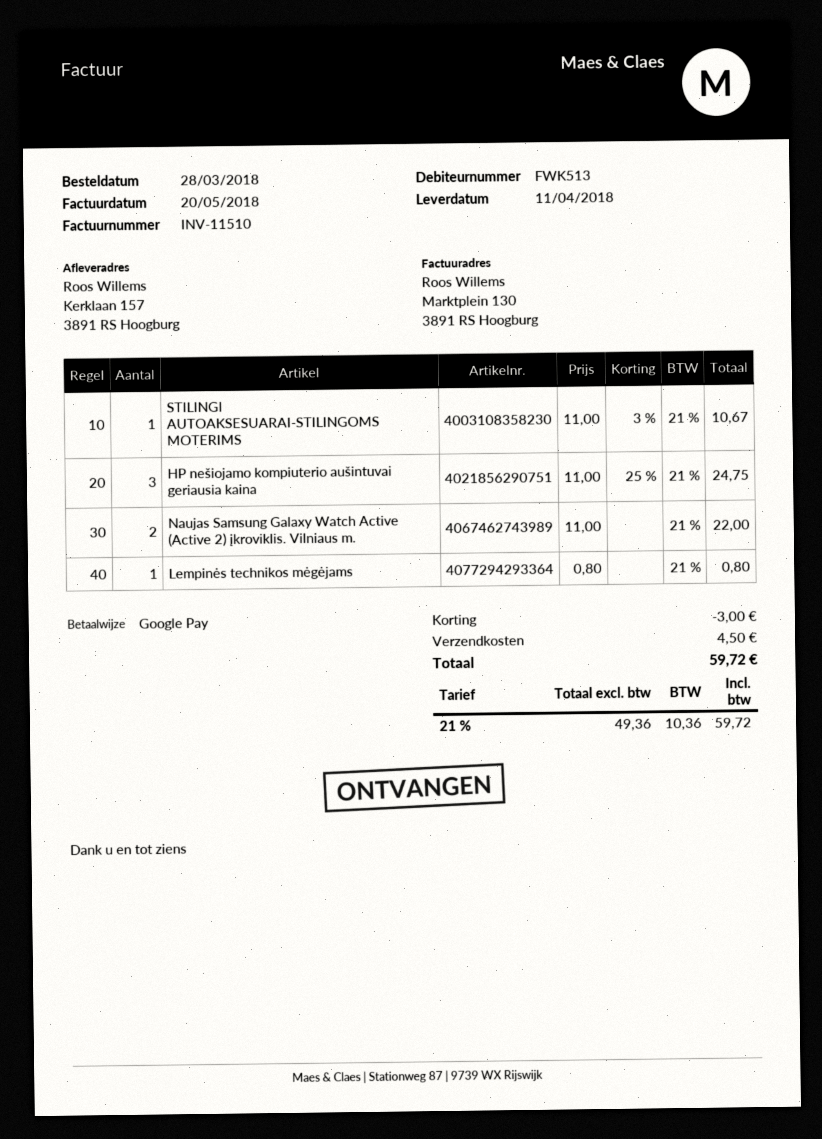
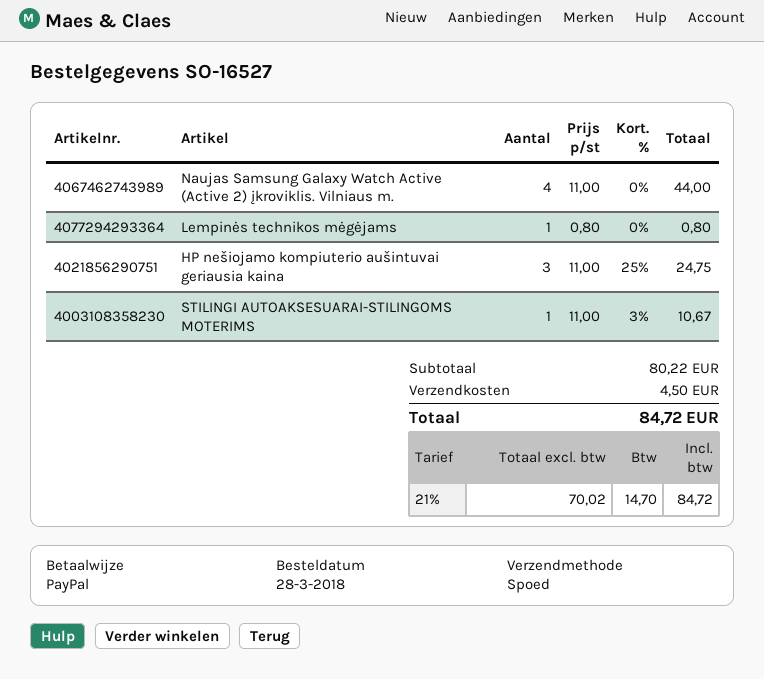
payment method: Google Pay -> PayPal
Naujas Samsung Galaxy Watch Active (Active 2) įkroviklis. Vilniaus m.: 2 x 11.00 = 22.00 -> 4 x 11.00 = 44.00
discount: 3.00 -> none
net: 49.36 -> 70.02
tax: 21% = 10.36 -> 21% = 14.70
total: 59.72 -> 84.72

